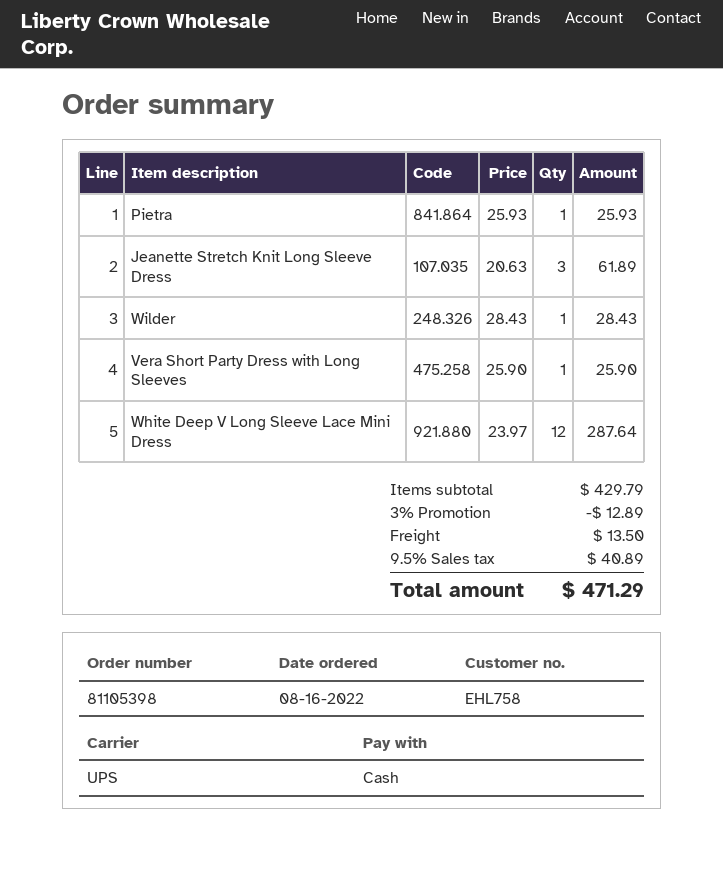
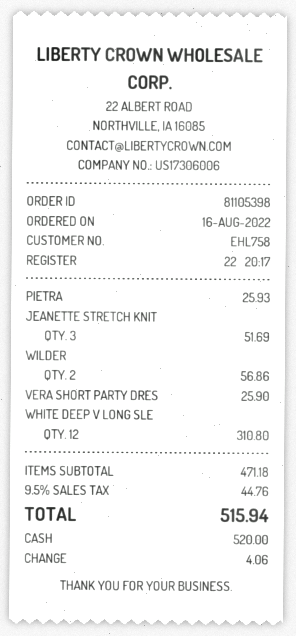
Jeanette Stretch Knit Long Sleeve Dress: 3 for 61.89 -> 3 for 51.69
Wilder: 1 for 28.43 -> 2 for 56.86
White Deep V Long Sleeve Lace Mini Dress: 12 for 287.64 -> 12 for 310.80
subtotal: 429.79 -> 471.18
discount: 3% = 12.89 -> none
shipping: 13.50 -> none
tax: 9.5% = 40.89 -> 9.5% = 44.76
total: 471.29 -> 515.94

